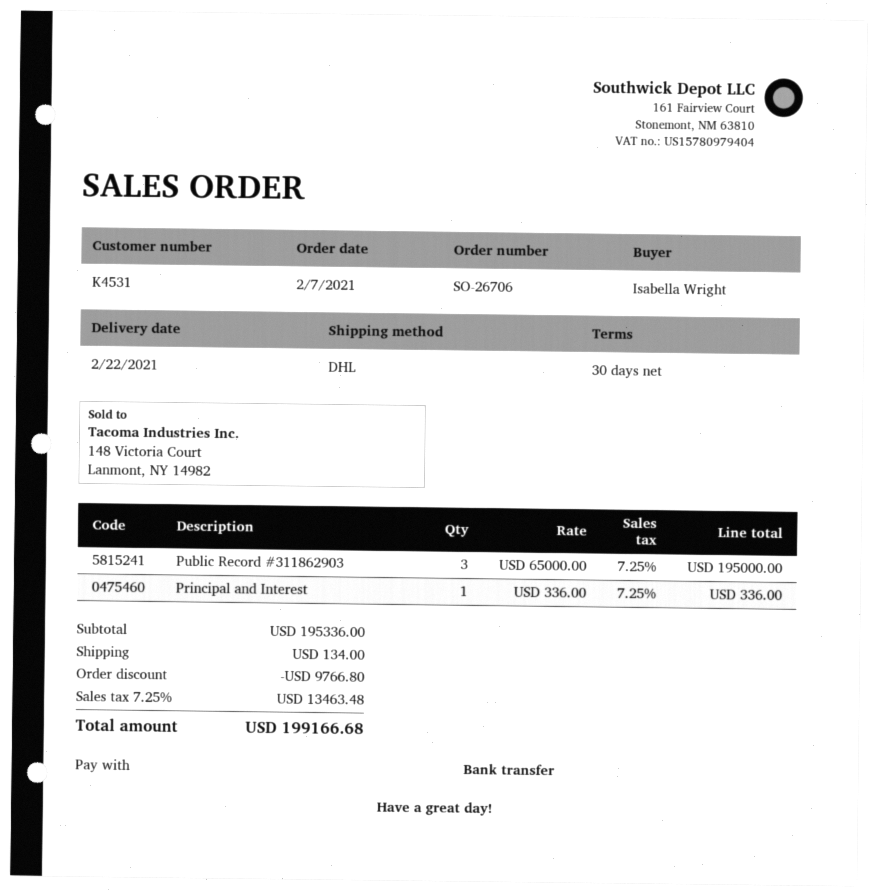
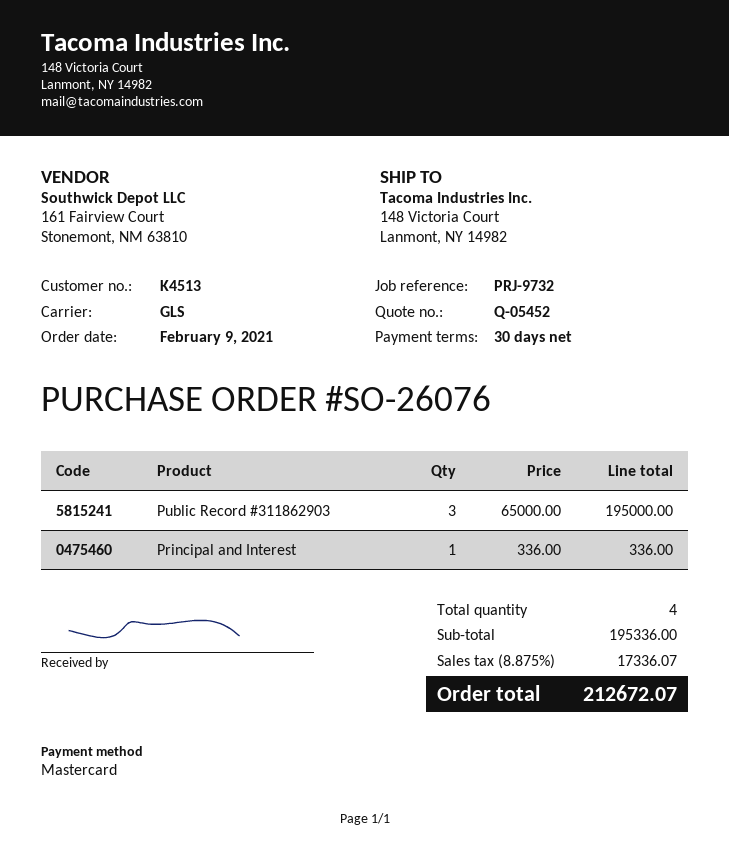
order number: SO-26706 -> SO-26076
order date: 2021-02-07 -> 2021-02-09
customer number: K4531 -> K4513
payment method: bank transfer -> Mastercard
shipping method: DHL -> GLS
discount: 9766.80 -> none
shipping: 134.00 -> none
tax: 7.25% = 13463.48 -> 8.875% = 17336.07
total: 199166.68 -> 212672.07

